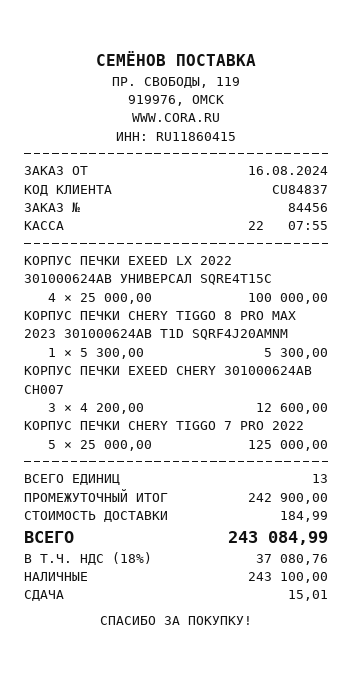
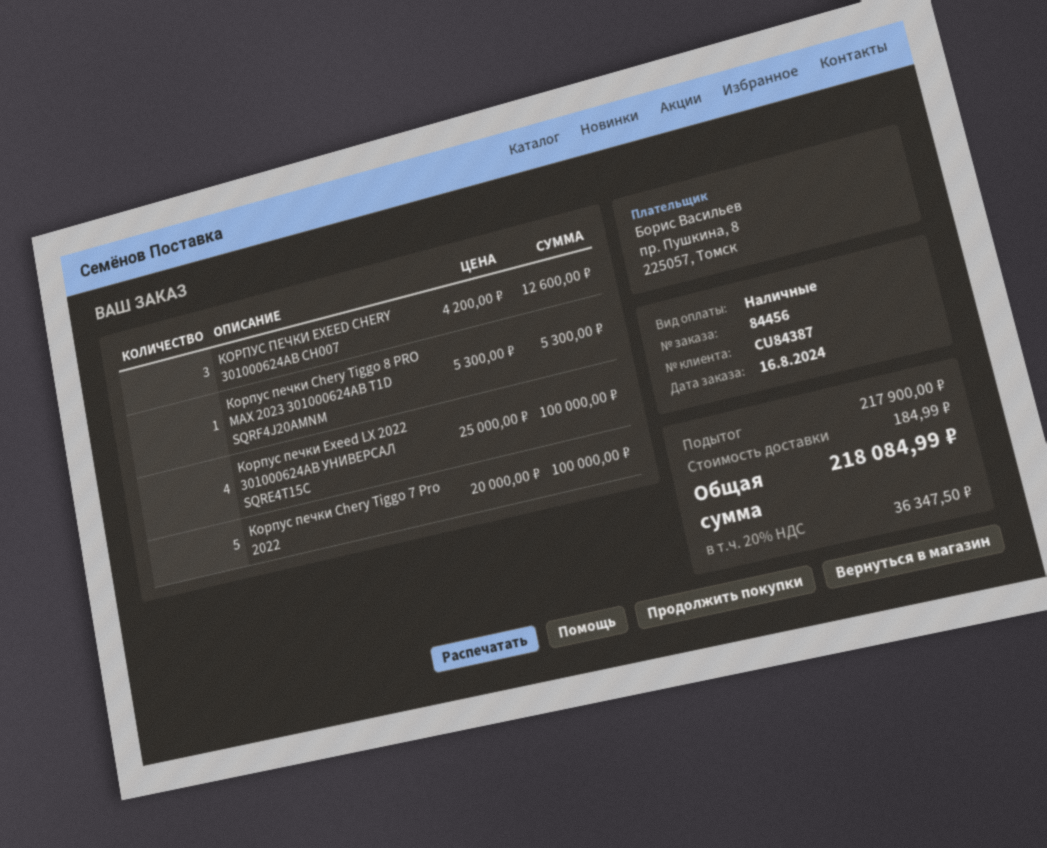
customer number: CU84837 -> CU84387
КОРПУС ПЕЧКИ CHERY TIGGO 7 PRO 2022: 5 x 25000.00 = 125000.00 -> 5 x 20000.00 = 100000.00
subtotal: 242900.00 -> 217900.00
tax: 18% = 37080.76 -> 20% = 36347.50
total: 243084.99 -> 218084.99

